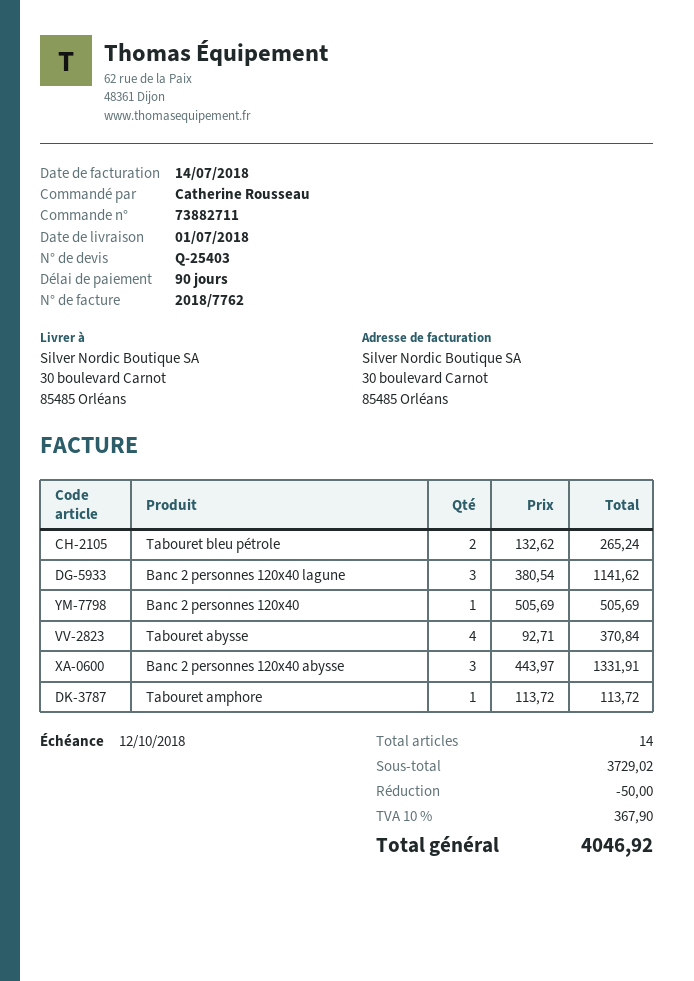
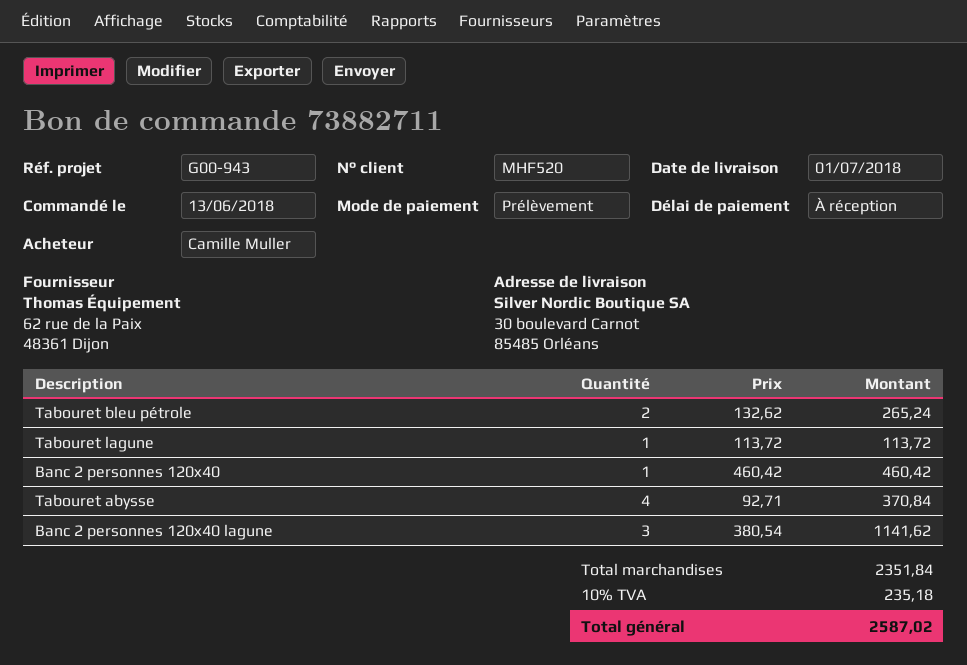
payment terms: 90 days -> on receipt
ordered by: Catherine Rousseau -> Camille Muller
Banc 2 personnes 120x40: 1 x 505.69 = 505.69 -> 1 x 460.42 = 460.42
Banc 2 personnes 120x40 abysse: 3 x 443.97 = 1331.91 -> none
Tabouret amphore: 1 x 113.72 = 113.72 -> none
Tabouret lagune: none -> 1 x 113.72 = 113.72
subtotal: 3729.02 -> 2351.84
discount: 50.00 -> none
tax: 10% = 367.90 -> 10% = 235.18
total: 4046.92 -> 2587.02

